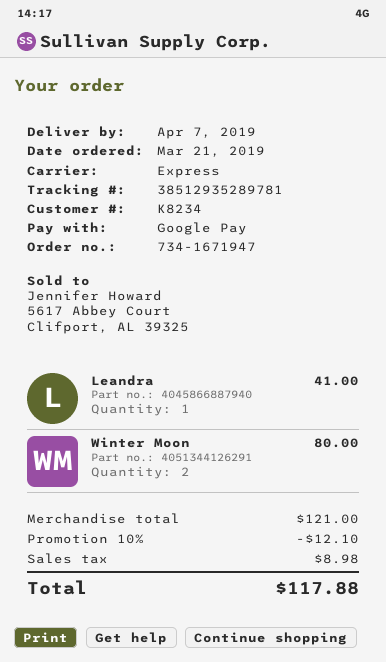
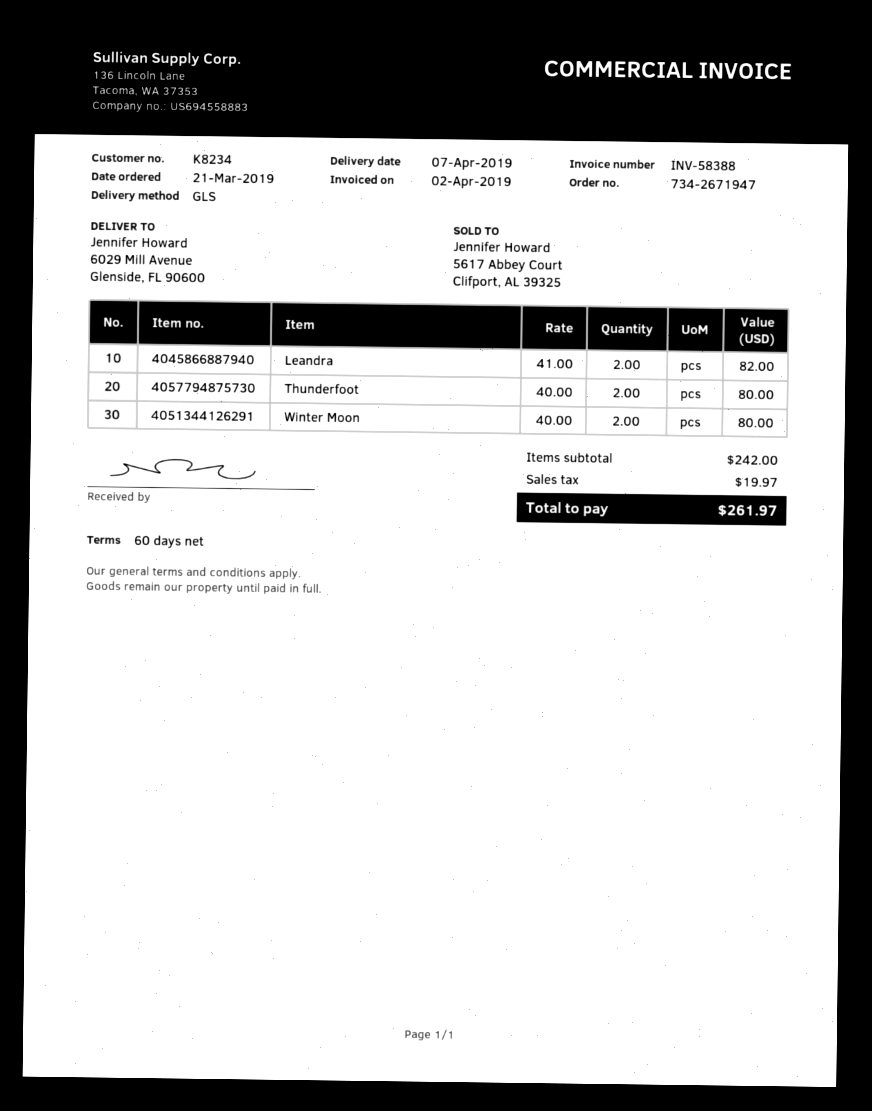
order number: 734-1671947 -> 734-2671947
shipping method: express -> GLS
Leandra: 1 for 41.00 -> 2 for 82.00
Thunderfoot: none -> 2 for 80.00
subtotal: 121.00 -> 242.00
discount: 10% = 12.10 -> none
tax: 8.98 -> 19.97
total: 117.88 -> 261.97

